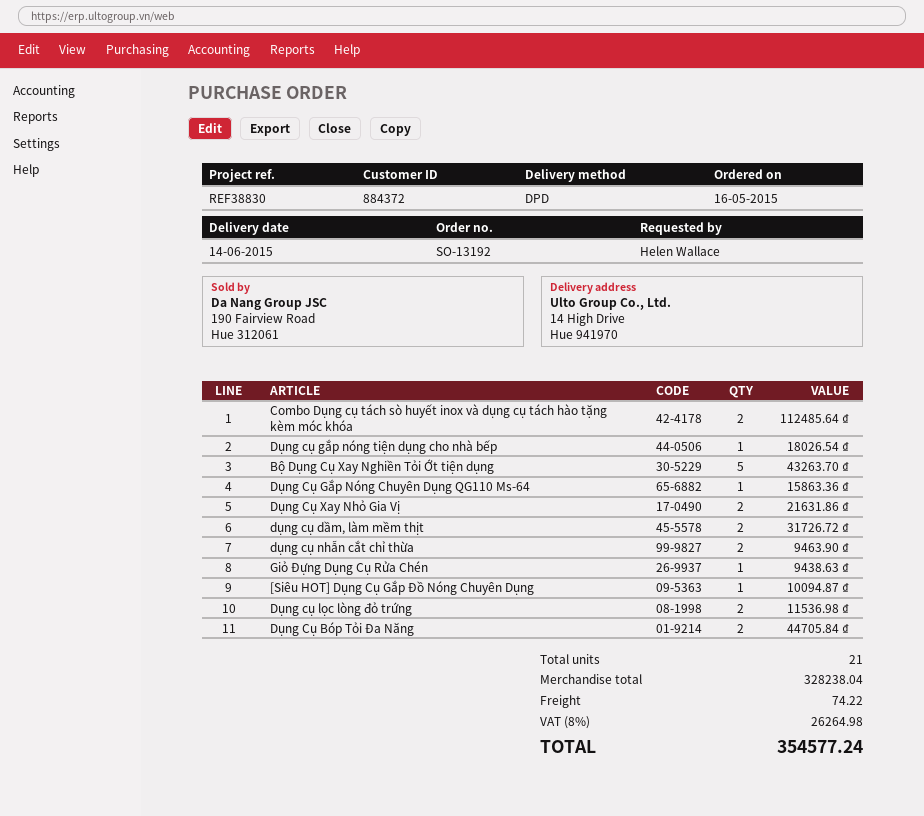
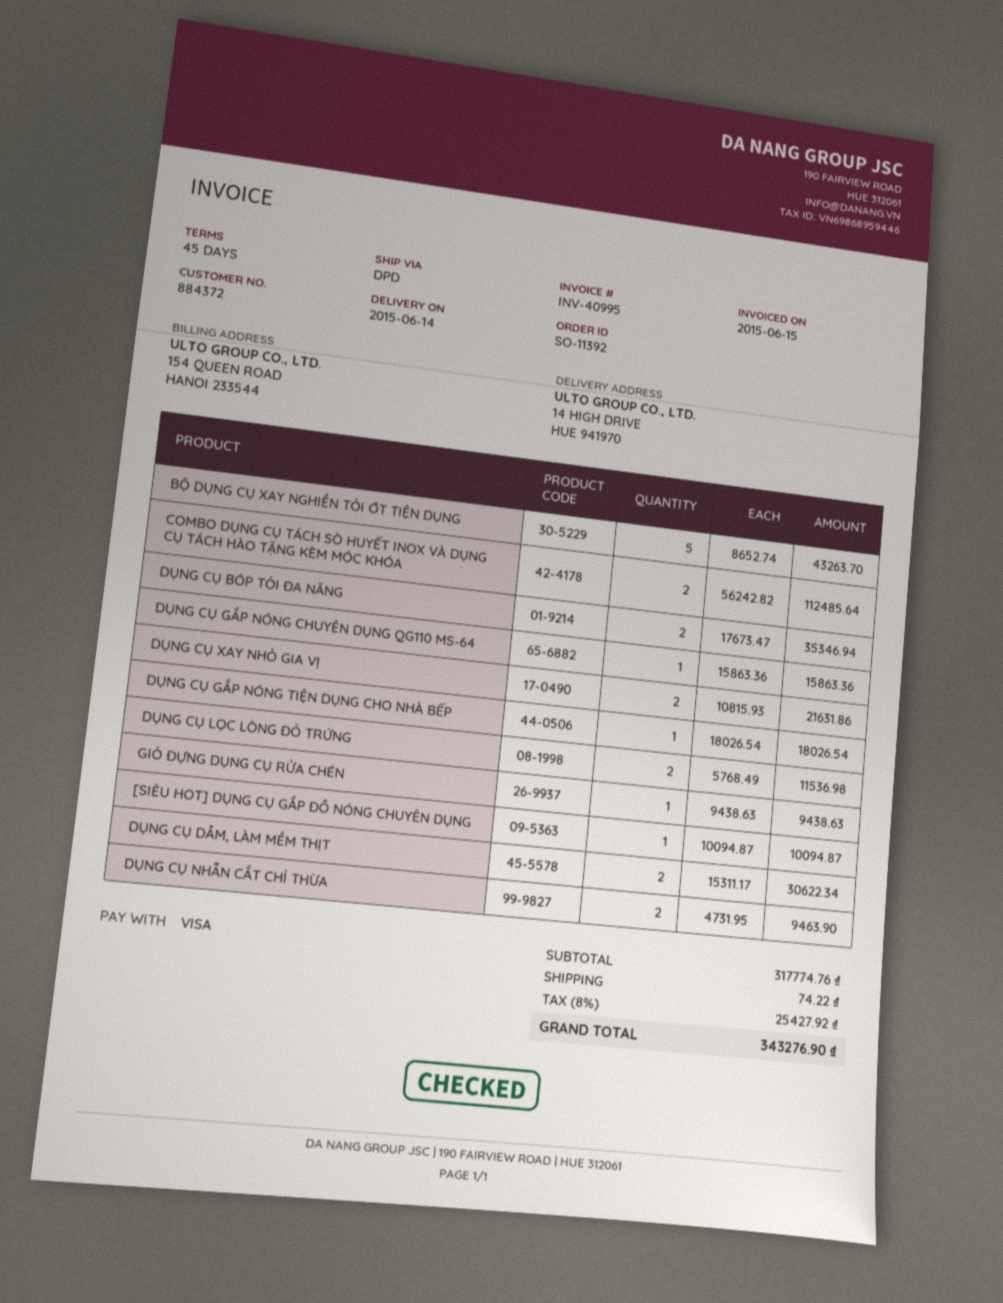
order number: SO-13192 -> SO-11392
dụng cụ dầm, làm mềm thịt: 2 for 31726.72 -> 2 for 30622.34
Dụng Cụ Bóp Tỏi Đa Năng: 2 for 44705.84 -> 2 for 35346.94
subtotal: 328238.04 -> 317774.76
tax: 8% = 26264.98 -> 8% = 25427.92
total: 354577.24 -> 343276.90

